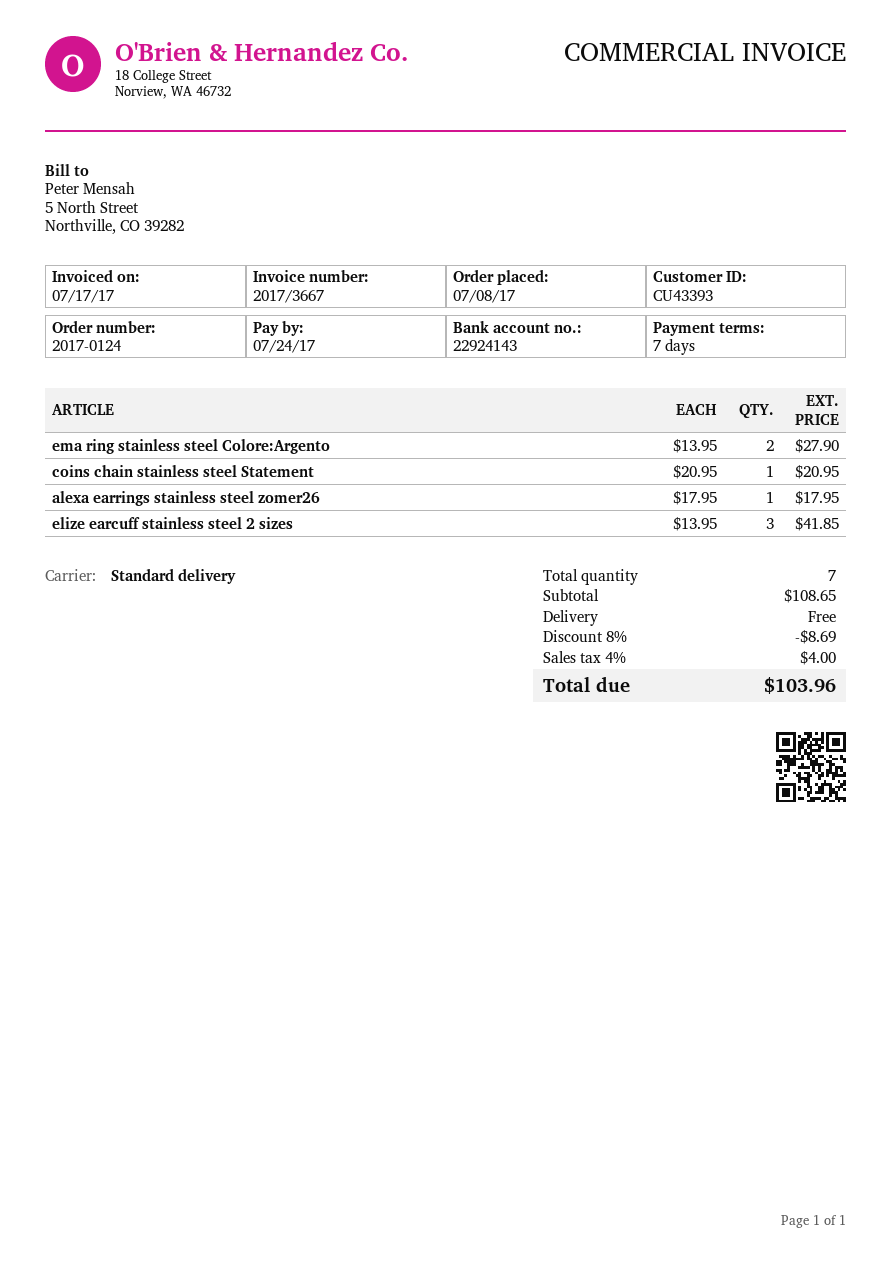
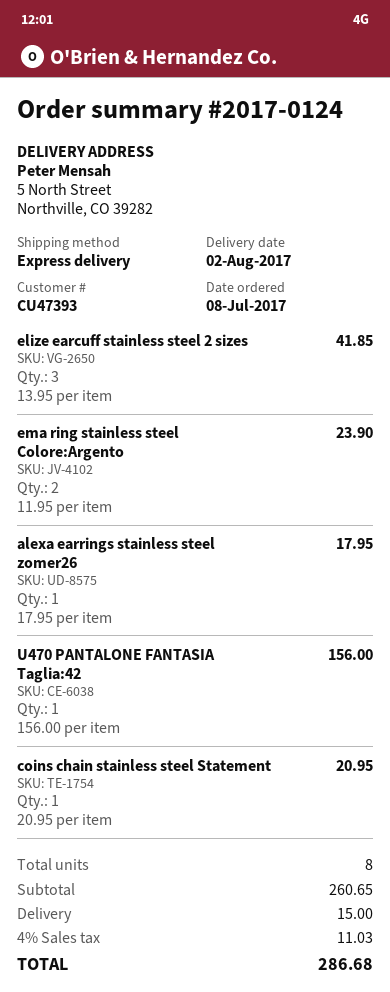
customer number: CU43393 -> CU47393
shipping method: standard -> express
ema ring stainless steel Colore:Argento: 2 x 13.95 = 27.90 -> 2 x 11.95 = 23.90
U470 PANTALONE FANTASIA Taglia:42: none -> 1 x 156.00 = 156.00
total quantity: 7 -> 8
subtotal: 108.65 -> 260.65
discount: 8% = 8.69 -> none
shipping: 0.00 -> 15.00
tax: 4% = 4.00 -> 4% = 11.03
total: 103.96 -> 286.68

